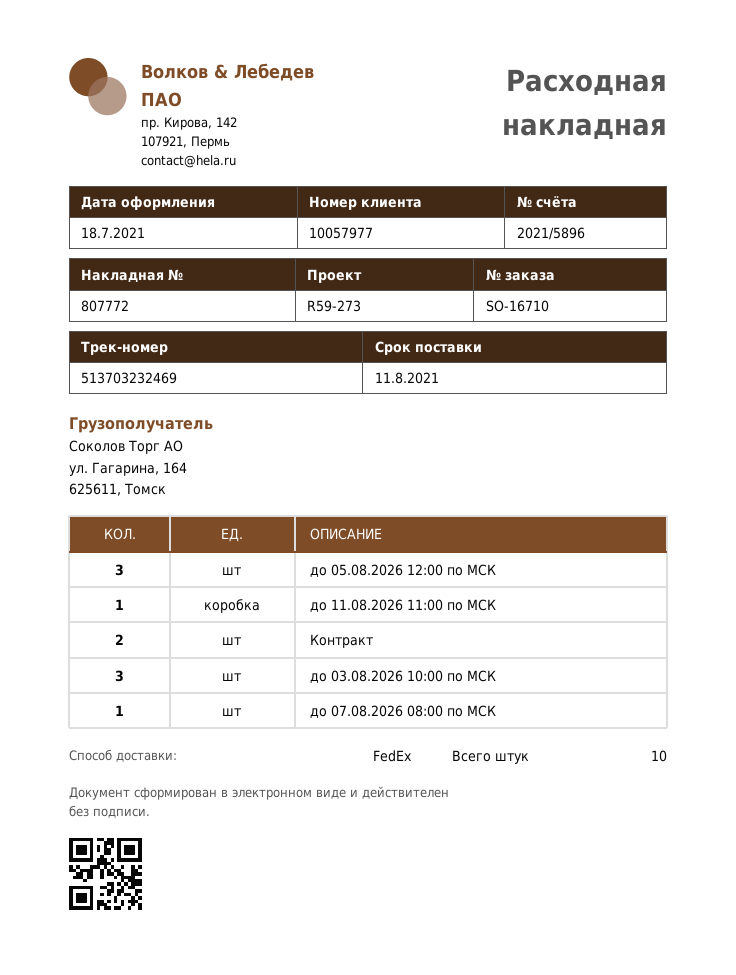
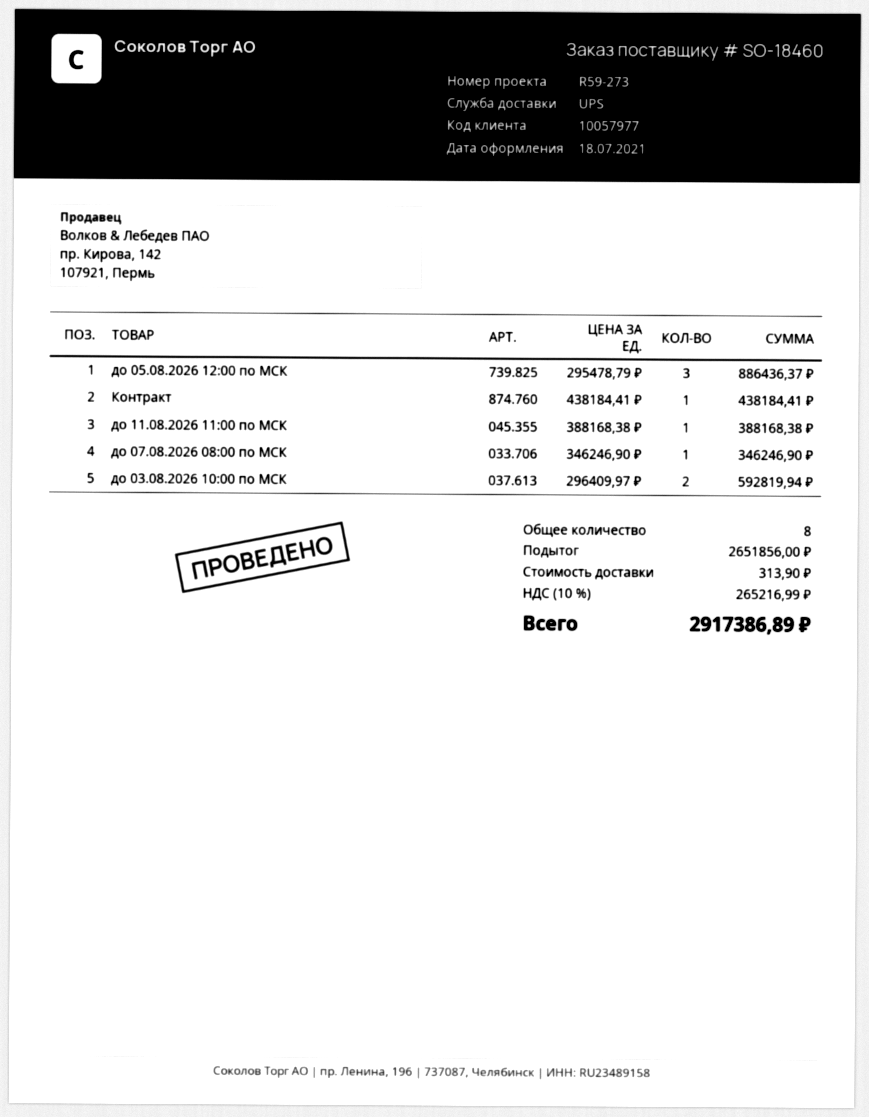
order number: SO-16710 -> SO-18460
shipping method: FedEx -> UPS
Контракт: 2 -> 1
до 03.08.2026 10:00 по МСК: 3 -> 2
total quantity: 10 -> 8

